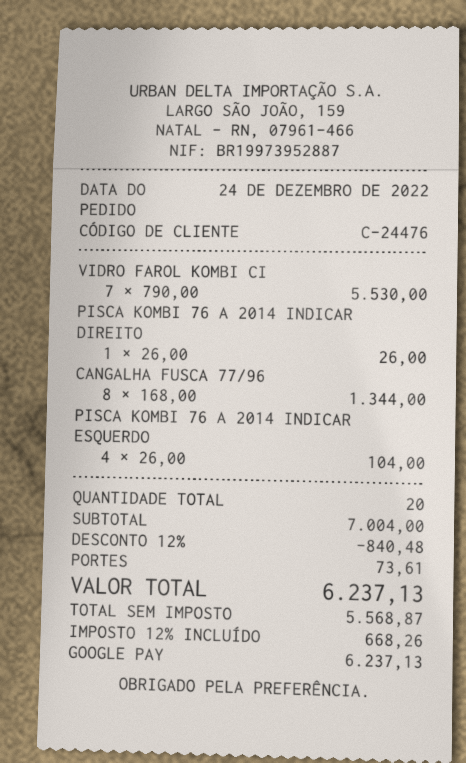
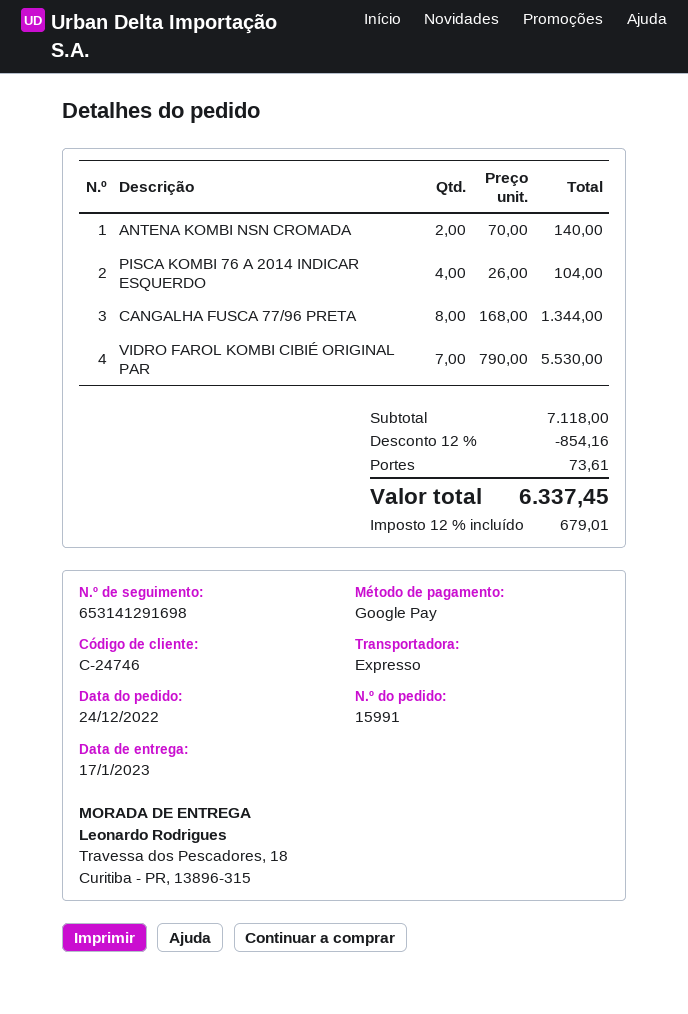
customer number: C-24476 -> C-24746
PISCA KOMBI 76 A 2014 INDICAR DIREITO: 1 x 26.00 = 26.00 -> none
ANTENA KOMBI NSN CROMADA: none -> 2 x 70.00 = 140.00
subtotal: 7004.00 -> 7118.00
discount: 12% = 840.48 -> 12% = 854.16
tax: 12% = 668.26 -> 12% = 679.01
total: 6237.13 -> 6337.45

